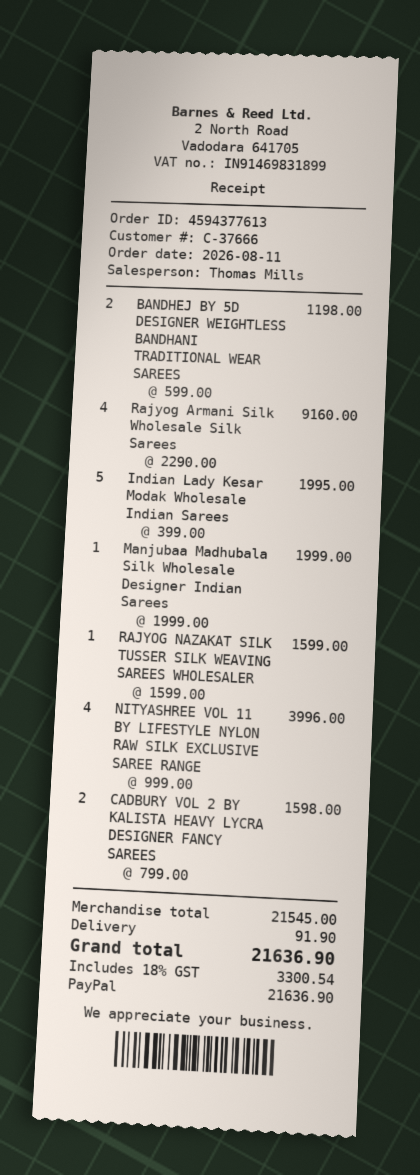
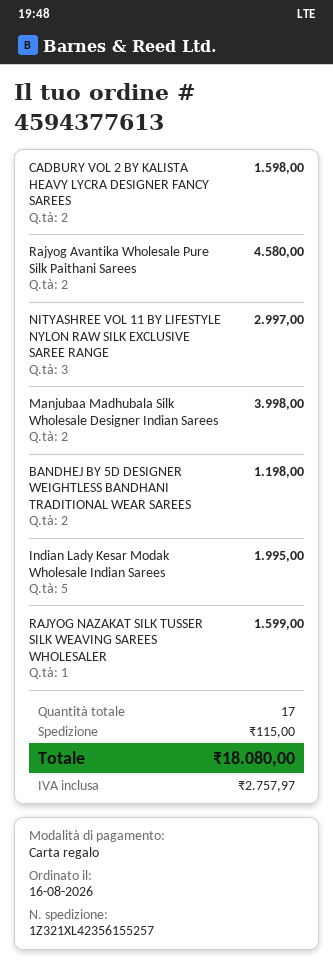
order date: 2026-08-11 -> 2026-08-16
payment method: PayPal -> gift card
Rajyog Armani Silk Wholesale Silk Sarees: 4 for 9160.00 -> none
Manjubaa Madhubala Silk Wholesale Designer Indian Sarees: 1 for 1999.00 -> 2 for 3998.00
NITYASHREE VOL 11 BY LIFESTYLE NYLON RAW SILK EXCLUSIVE SAREE RANGE: 4 for 3996.00 -> 3 for 2997.00
Rajyog Avantika Wholesale Pure Silk Paithani Sarees: none -> 2 for 4580.00
shipping: 91.90 -> 115.00
tax: 3300.54 -> 2757.97
total: 21636.90 -> 18080.00

